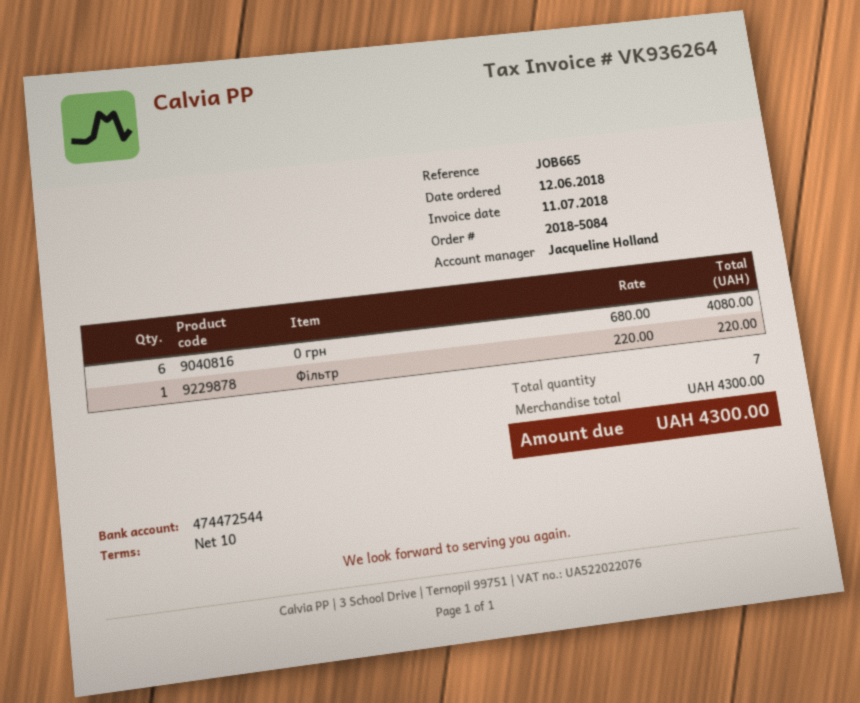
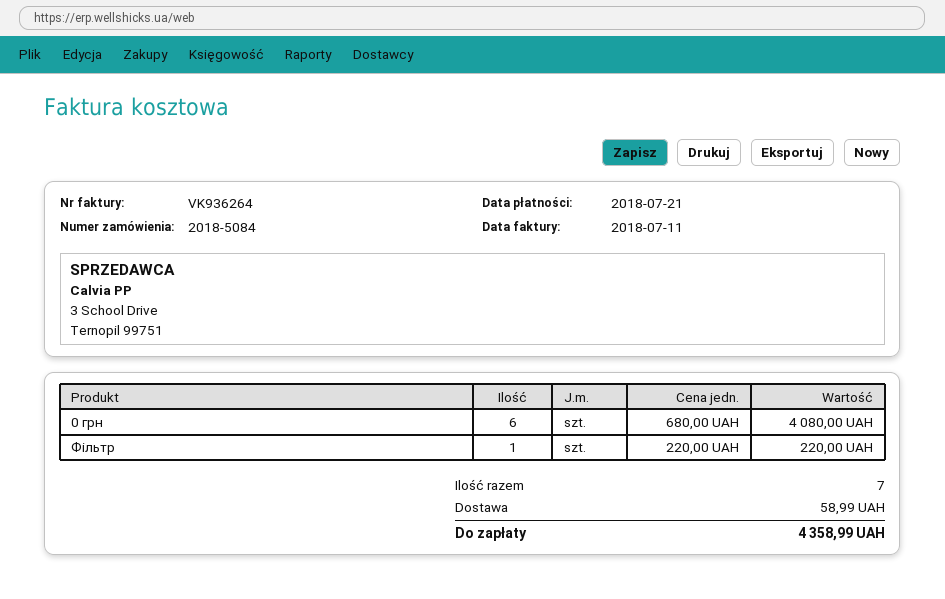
shipping: none -> 58.99
total: 4300.00 -> 4358.99

